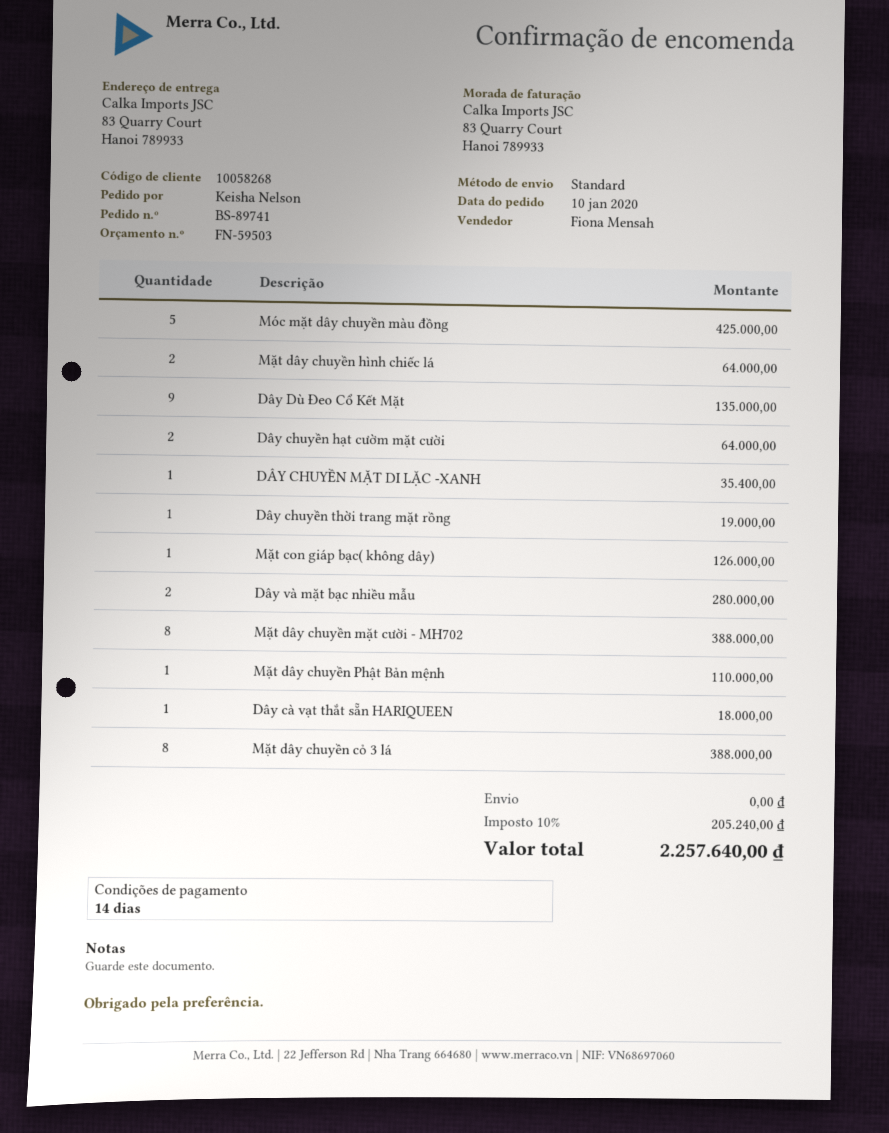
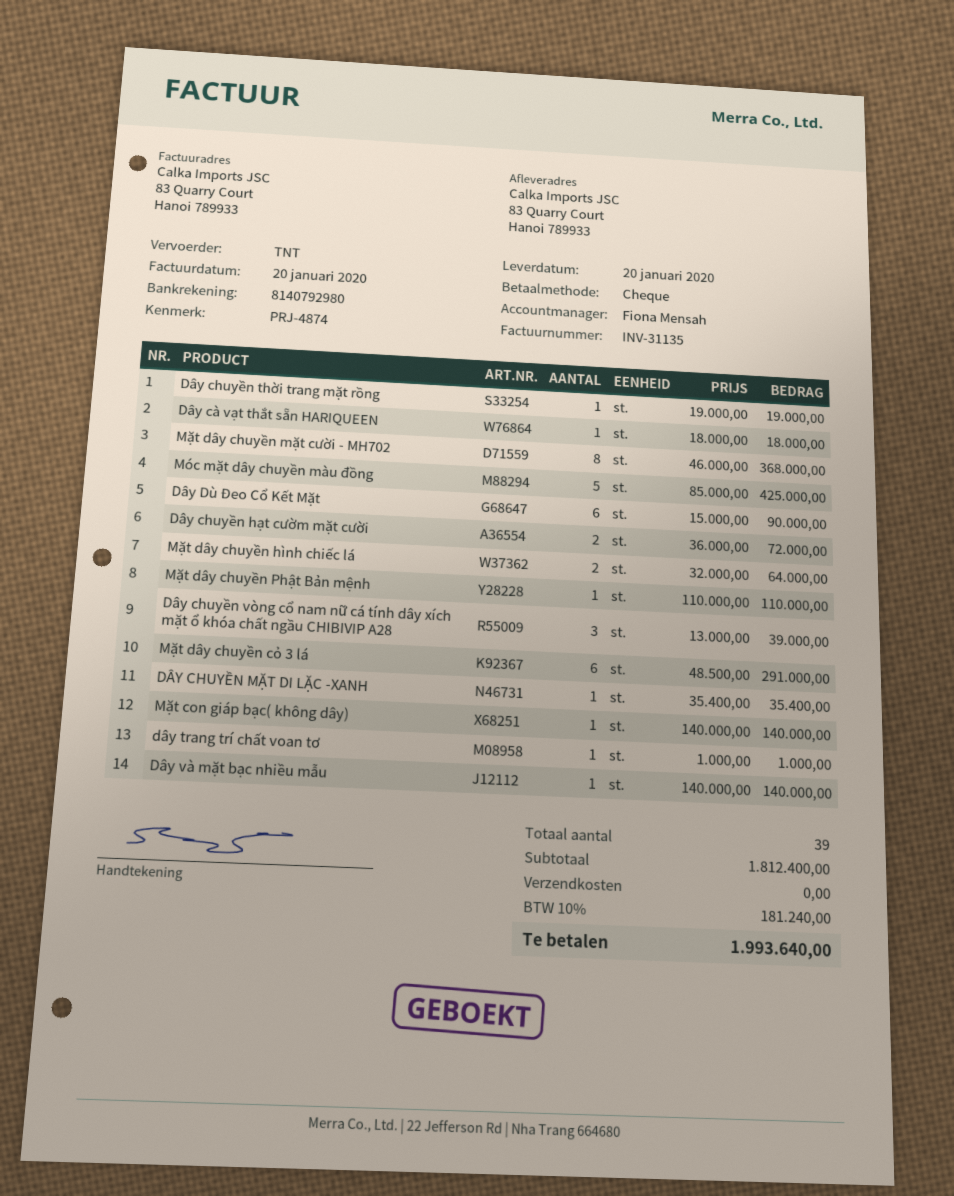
shipping method: standard -> TNT
Dây Dù Đeo Cổ Kết Mặt: 9 for 135000.00 -> 6 for 90000.00
Dây chuyền hạt cườm mặt cười: 2 for 64000.00 -> 2 for 72000.00
Mặt con giáp bạc( không dây): 1 for 126000.00 -> 1 for 140000.00
Dây và mặt bạc nhiều mẫu: 2 for 280000.00 -> 1 for 140000.00
Mặt dây chuyền mặt cười - MH702: 8 for 388000.00 -> 8 for 368000.00
Mặt dây chuyền cỏ 3 lá: 8 for 388000.00 -> 6 for 291000.00
Dây chuyền vòng cổ nam nữ cá tính dây xích mặt ổ khóa chất ngầu CHIBIVIP A28: none -> 3 for 39000.00
dây trang trí chất voan tơ: none -> 1 for 1000.00
tax: 10% = 205240.00 -> 10% = 181240.00
total: 2257640.00 -> 1993640.00

